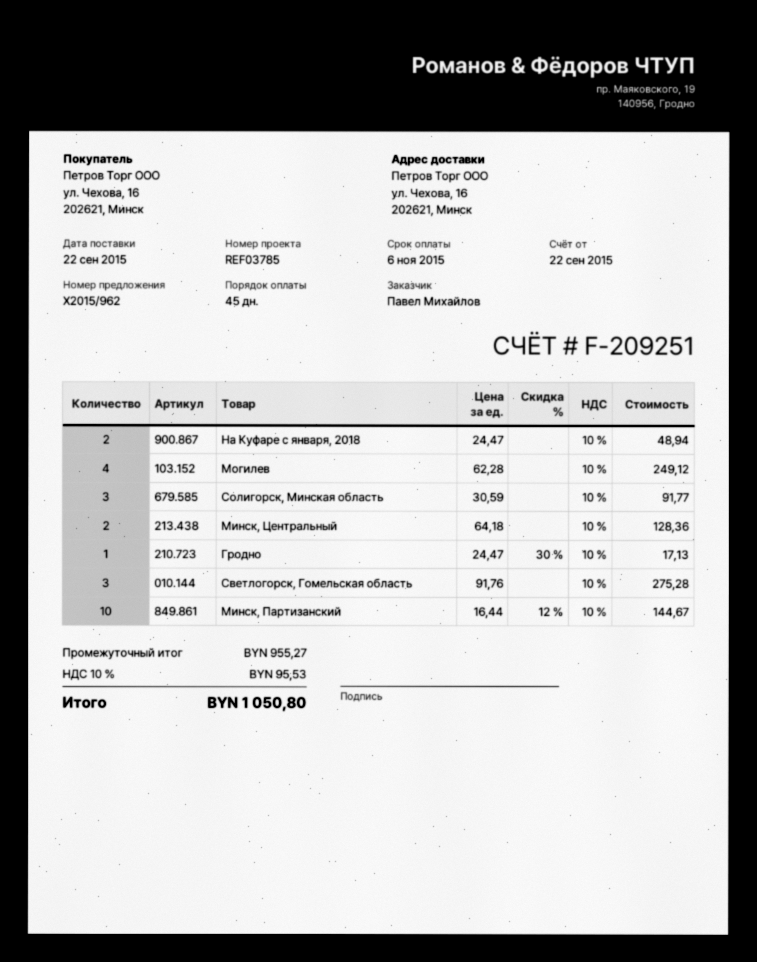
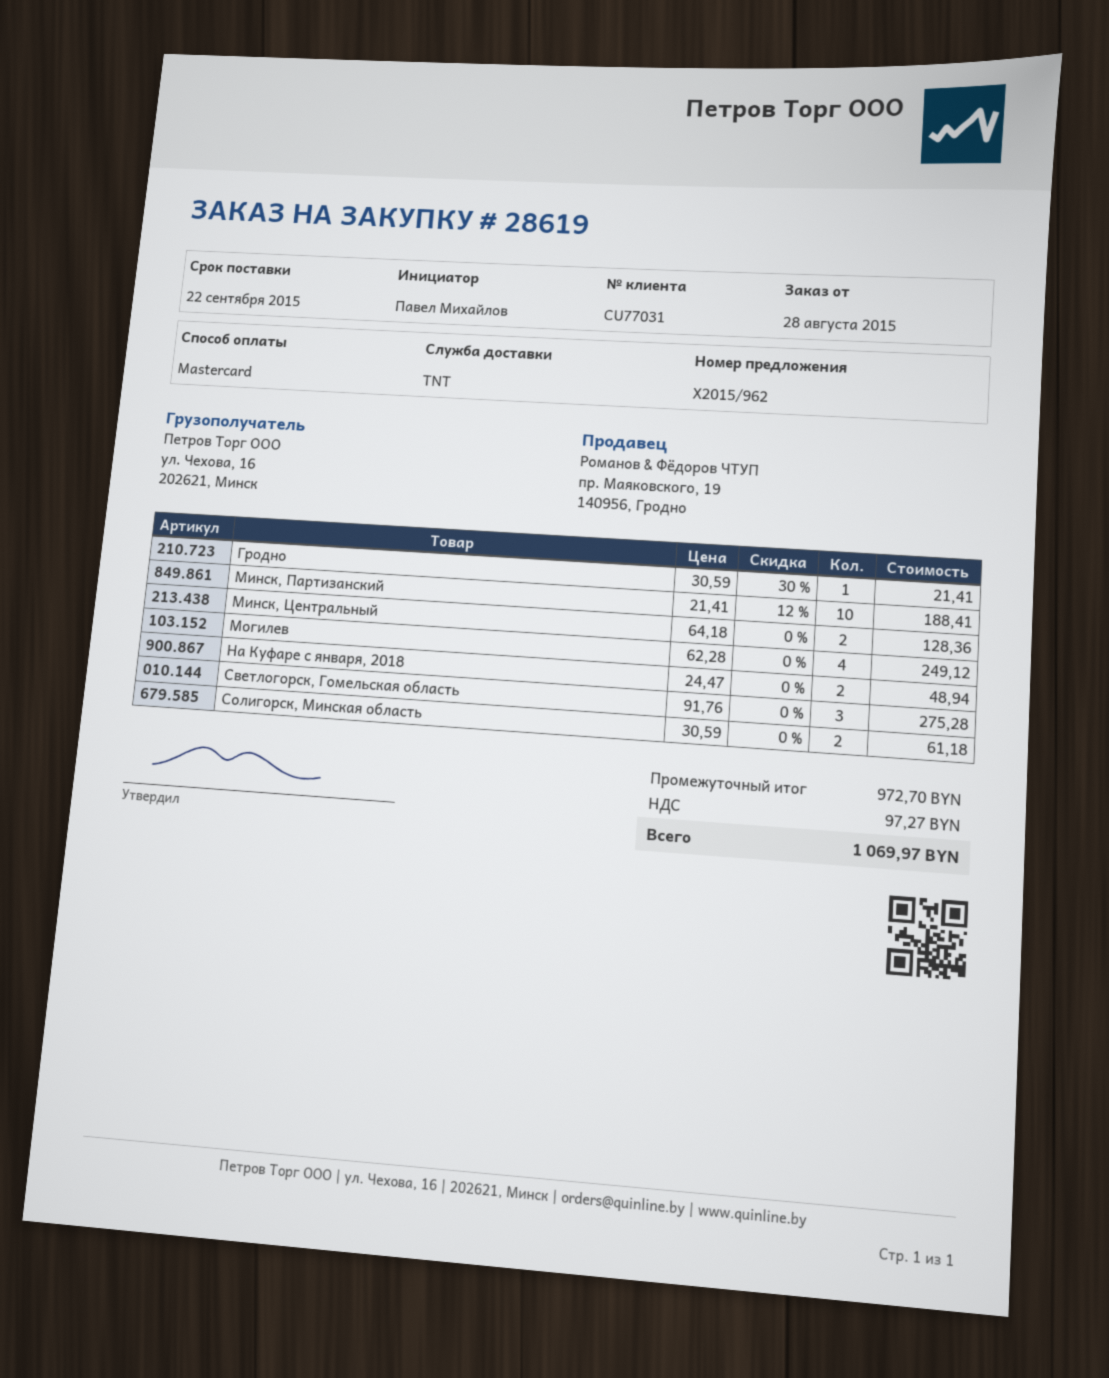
Солигорск, Минская область: 3 x 30.59 = 91.77 -> 2 x 30.59 = 61.18
Гродно: 1 x 24.47 - 30% = 17.13 -> 1 x 30.59 - 30% = 21.41
Минск, Партизанский: 10 x 16.44 - 12% = 144.67 -> 10 x 21.41 - 12% = 188.41
subtotal: 955.27 -> 972.70
tax: 95.53 -> 97.27
total: 1050.80 -> 1069.97

